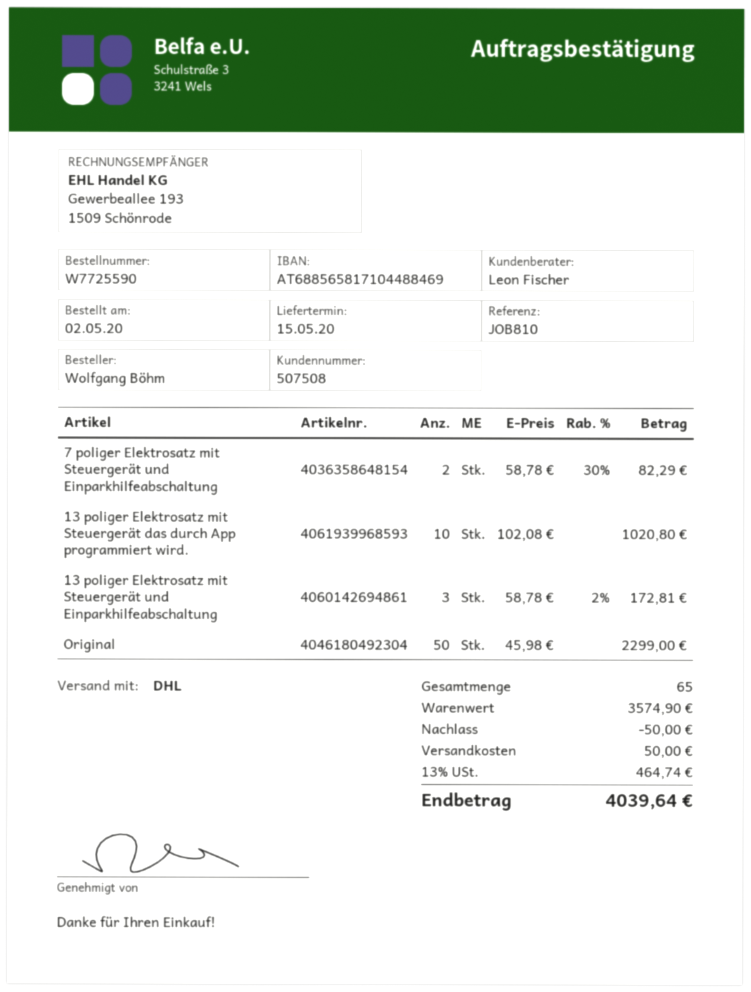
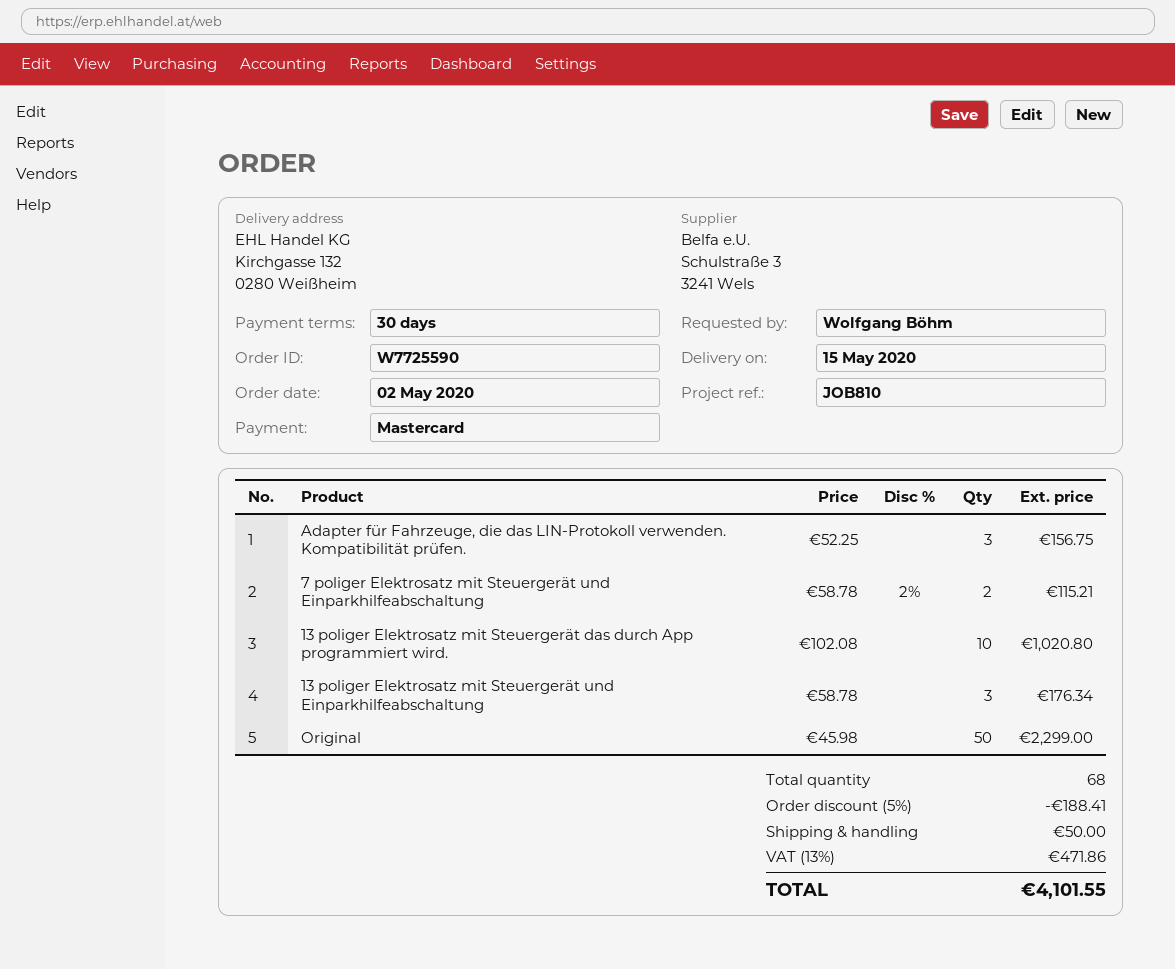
7 poliger Elektrosatz mit Steuergerät und Einparkhilfeabschaltung: 2 x 58.78 - 30% = 82.29 -> 2 x 58.78 - 2% = 115.21
13 poliger Elektrosatz mit Steuergerät und Einparkhilfeabschaltung: 3 x 58.78 - 2% = 172.81 -> 3 x 58.78 = 176.34
Adapter für Fahrzeuge, die das LIN-Protokoll verwenden. Kompatibilität prüfen.: none -> 3 x 52.25 = 156.75
total quantity: 65 -> 68
discount: 50.00 -> 188.41
tax: 13% = 464.74 -> 13% = 471.86
total: 4039.64 -> 4101.55

